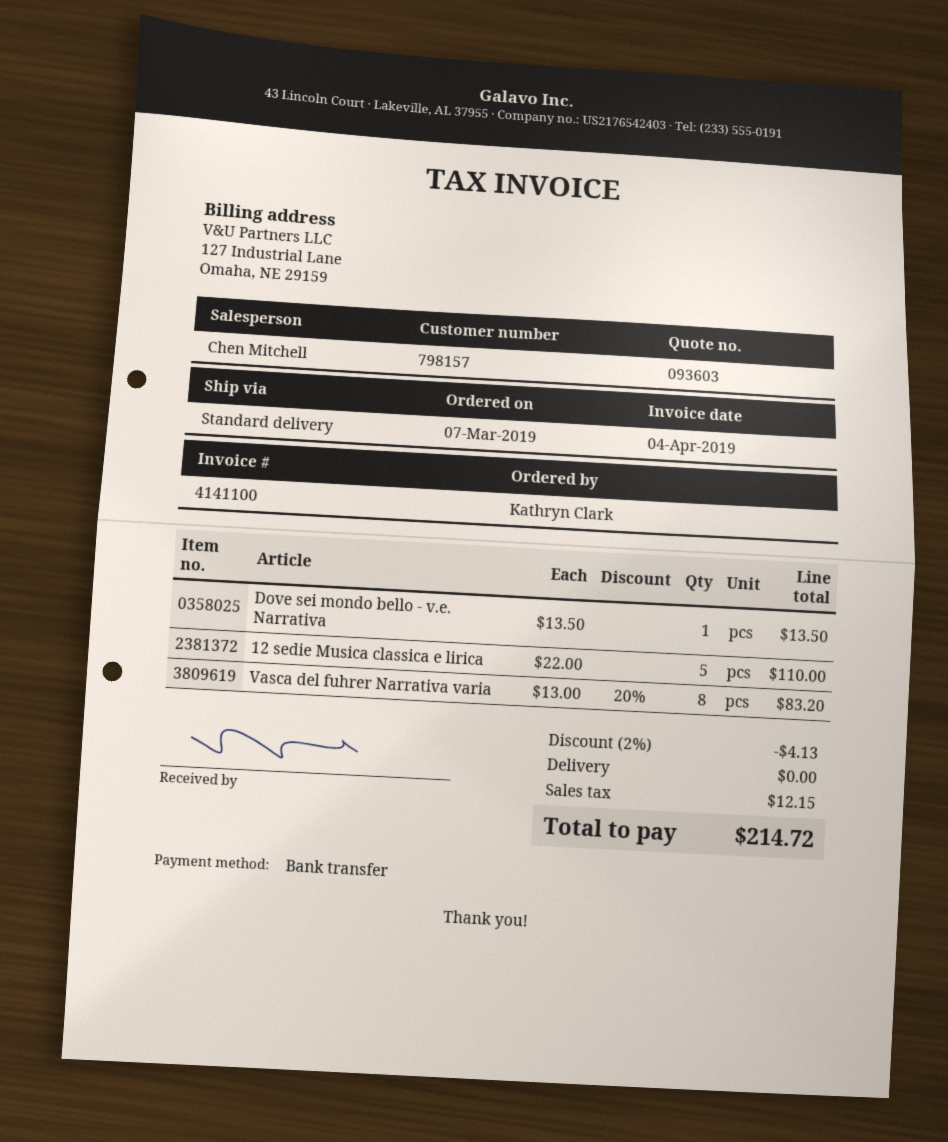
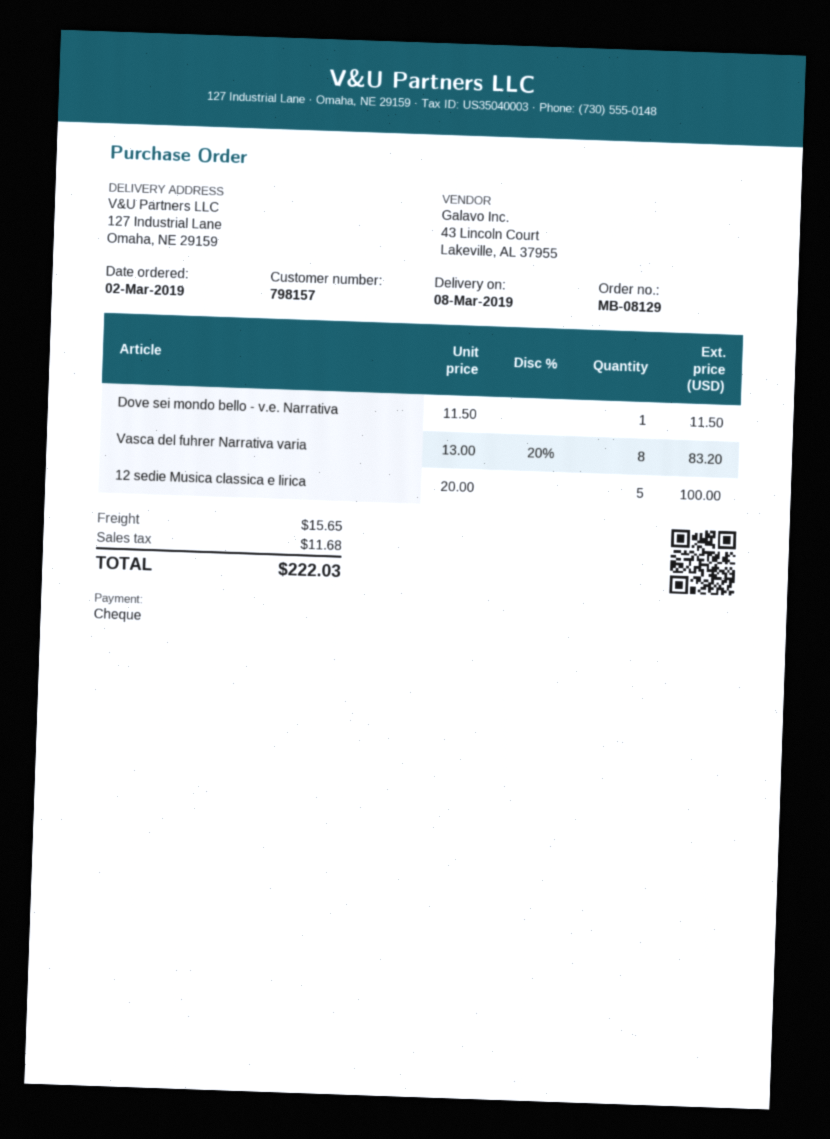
order date: 2019-03-07 -> 2019-03-02
payment method: bank transfer -> cheque
Dove sei mondo bello - v.e. Narrativa: 1 x 13.50 = 13.50 -> 1 x 11.50 = 11.50
12 sedie Musica classica e lirica: 5 x 22.00 = 110.00 -> 5 x 20.00 = 100.00
discount: 2% = 4.13 -> none
shipping: 0.00 -> 15.65
tax: 12.15 -> 11.68
total: 214.72 -> 222.03

